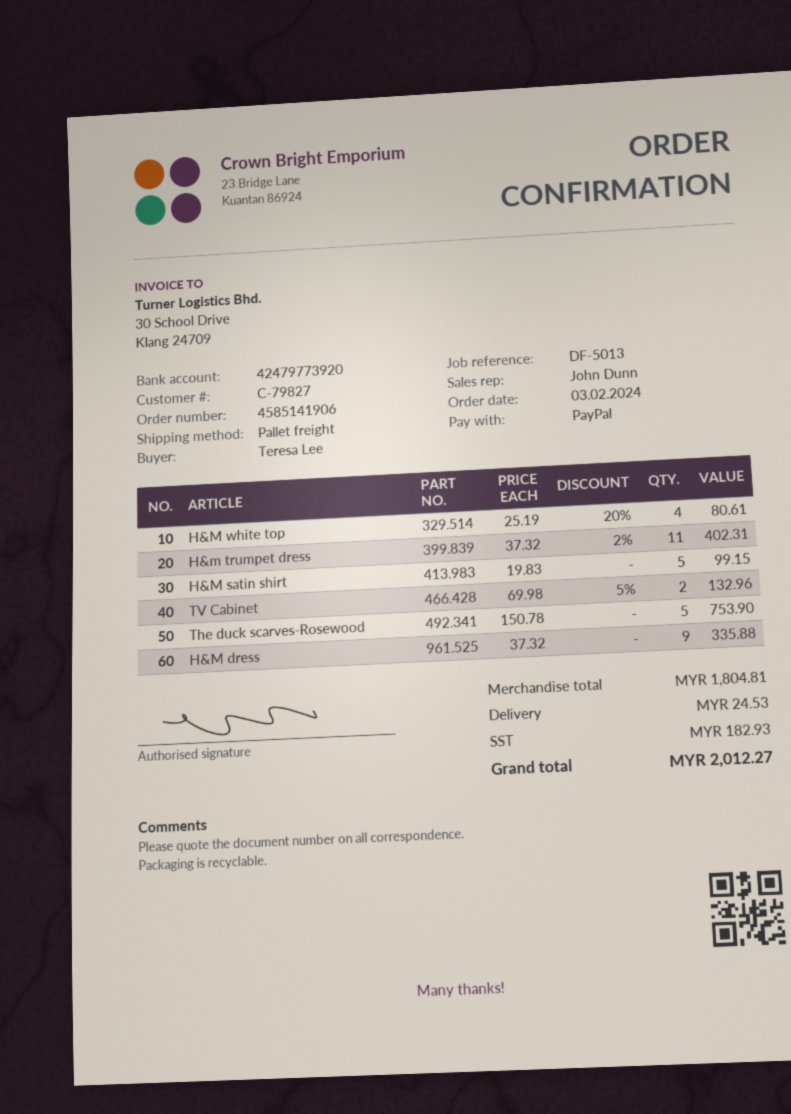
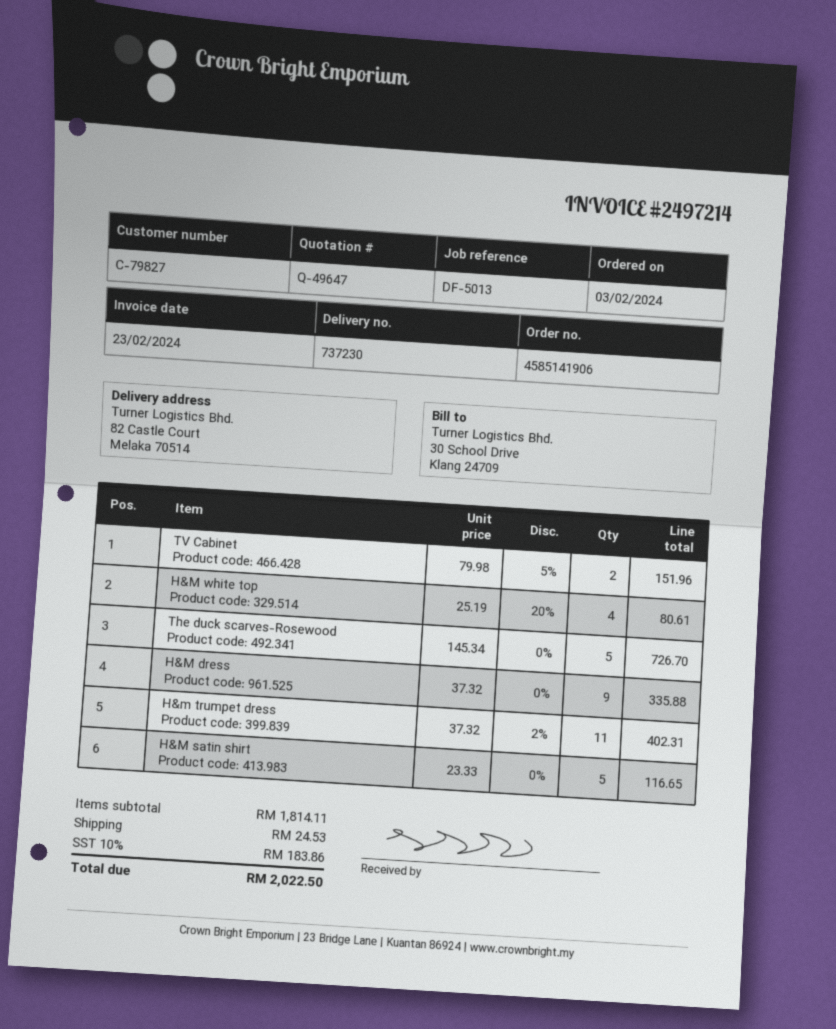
H&M satin shirt: 5 x 19.83 = 99.15 -> 5 x 23.33 = 116.65
TV Cabinet: 2 x 69.98 - 5% = 132.96 -> 2 x 79.98 - 5% = 151.96
The duck scarves-Rosewood: 5 x 150.78 = 753.90 -> 5 x 145.34 = 726.70
subtotal: 1804.81 -> 1814.11
tax: 182.93 -> 183.86
total: 2012.27 -> 2022.50

